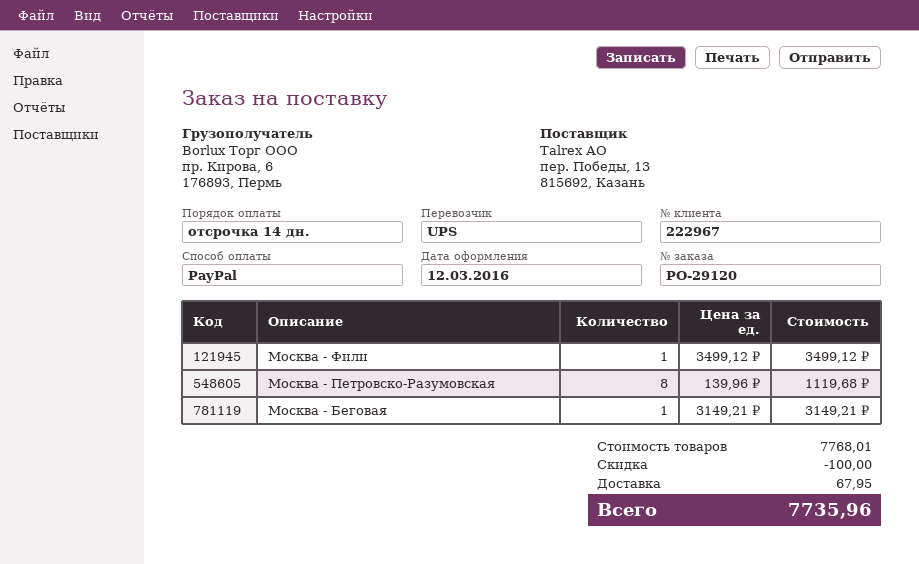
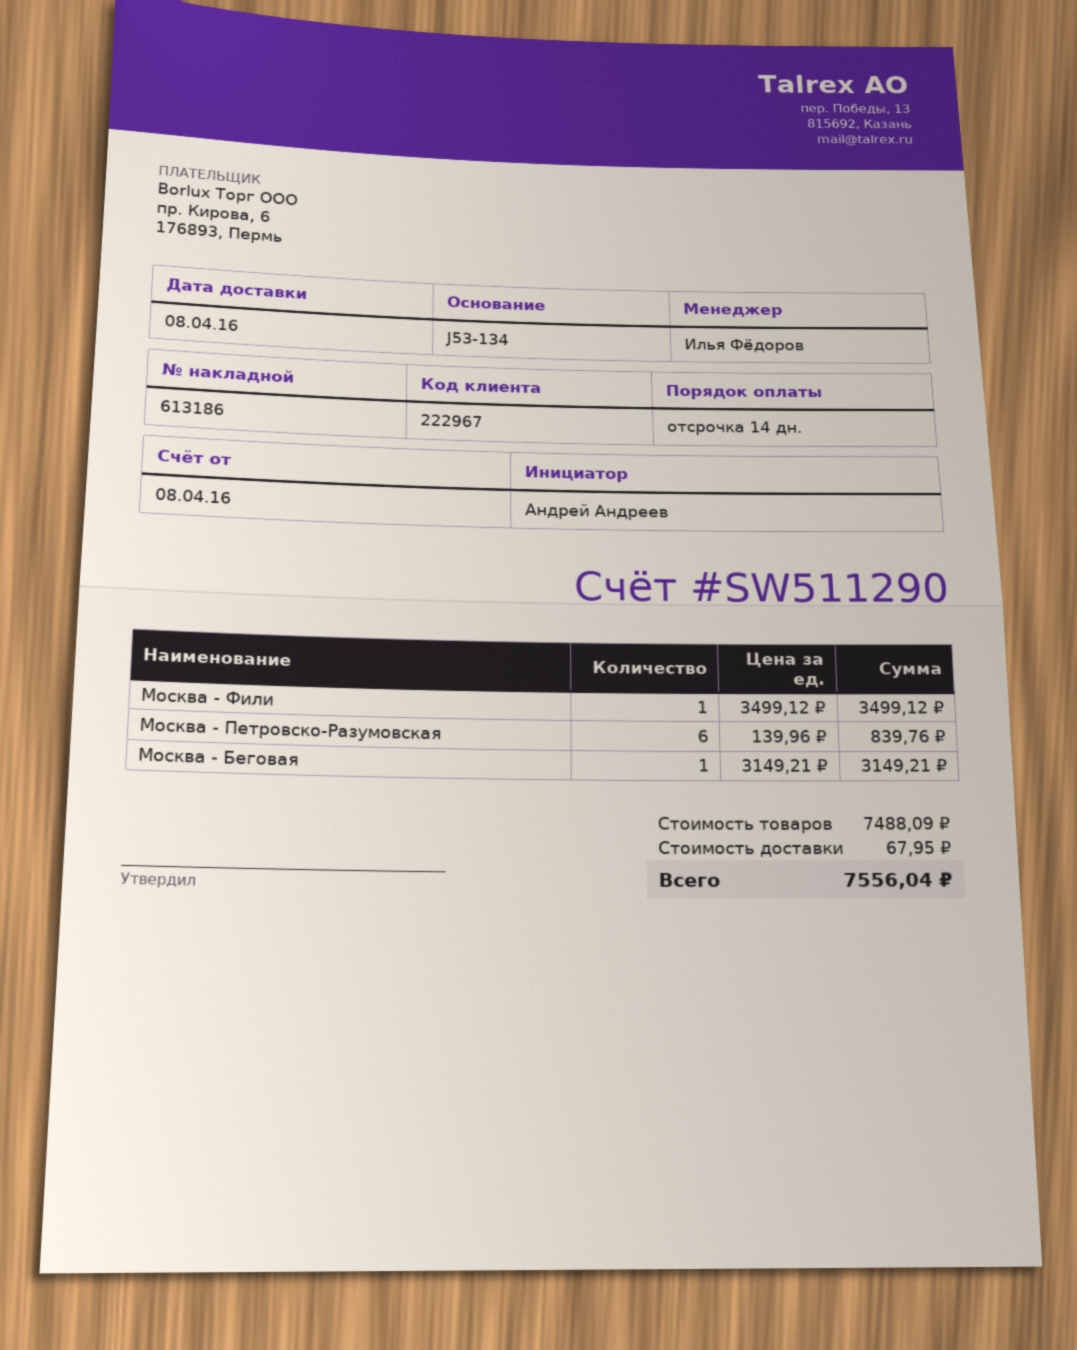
Москва - Петровско-Разумовская: 8 x 139.96 = 1119.68 -> 6 x 139.96 = 839.76
subtotal: 7768.01 -> 7488.09
discount: 100.00 -> none
total: 7735.96 -> 7556.04

